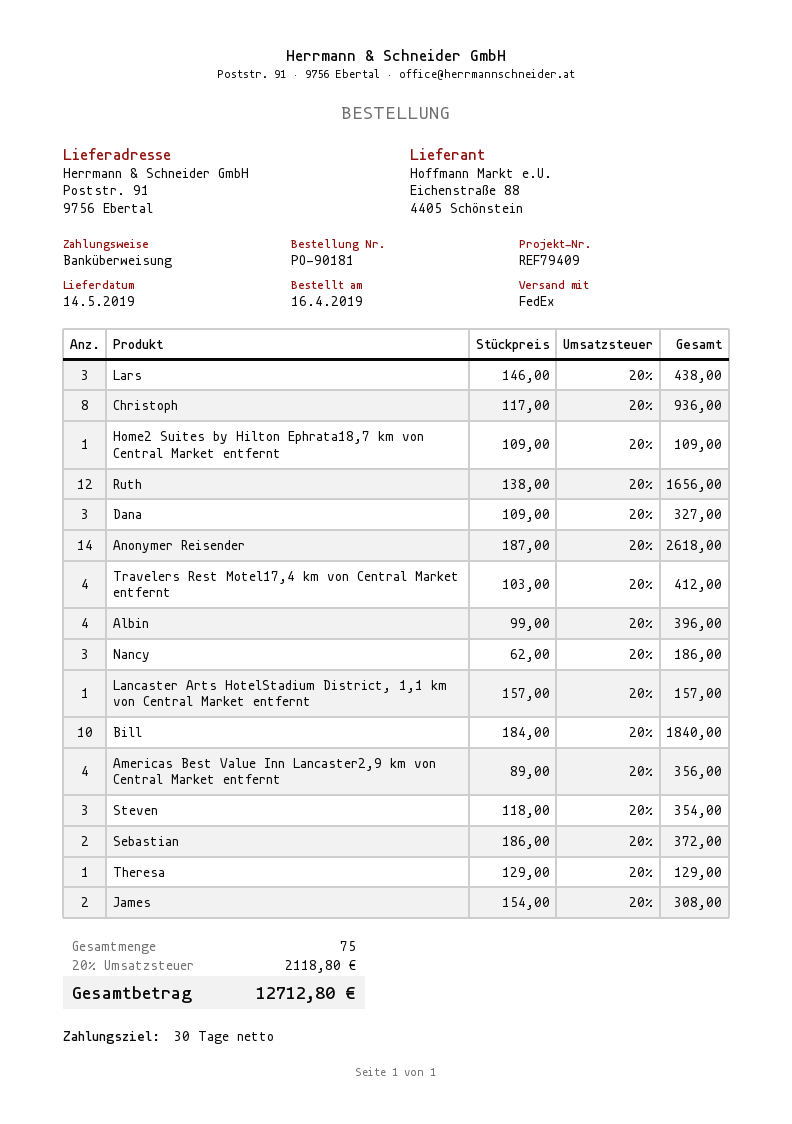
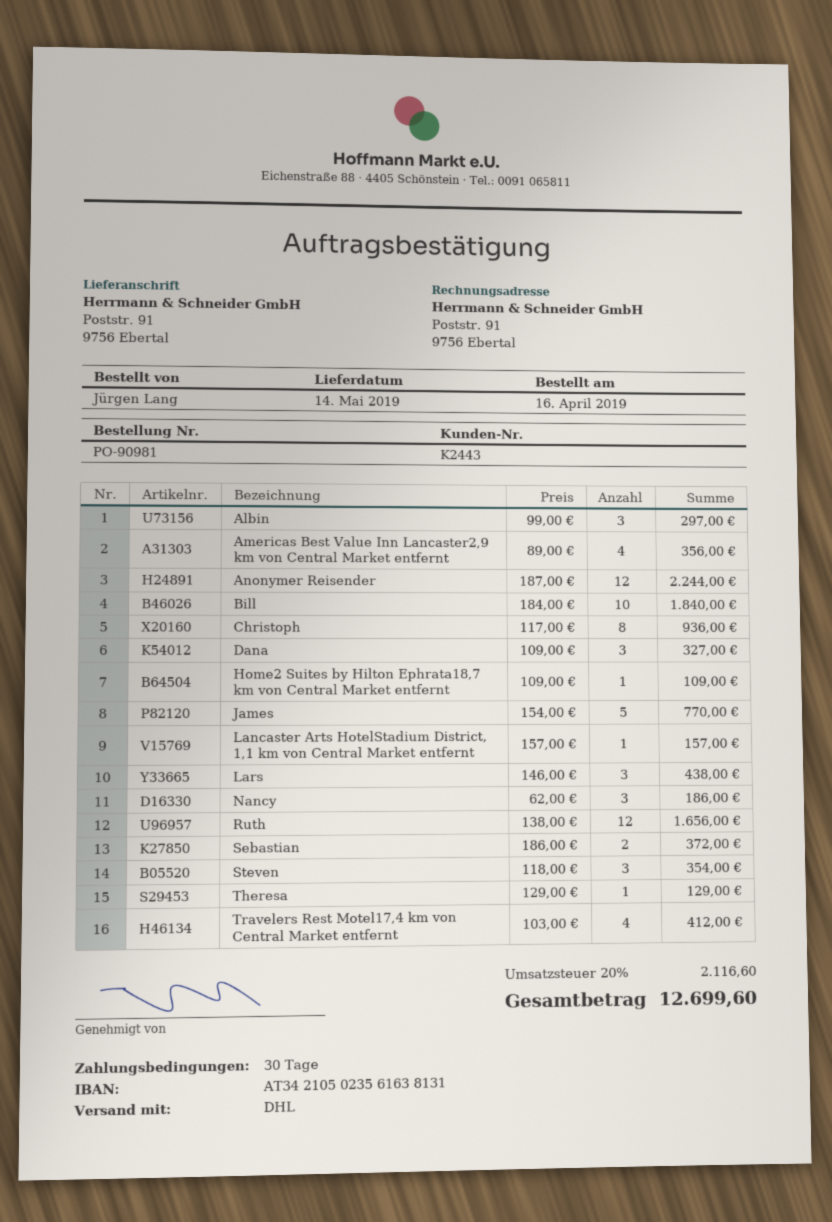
order number: PO-90181 -> PO-90981
shipping method: FedEx -> DHL
Anonymer Reisender: 14 x 187.00 = 2618.00 -> 12 x 187.00 = 2244.00
Albin: 4 x 99.00 = 396.00 -> 3 x 99.00 = 297.00
James: 2 x 154.00 = 308.00 -> 5 x 154.00 = 770.00
tax: 20% = 2118.80 -> 20% = 2116.60
total: 12712.80 -> 12699.60

